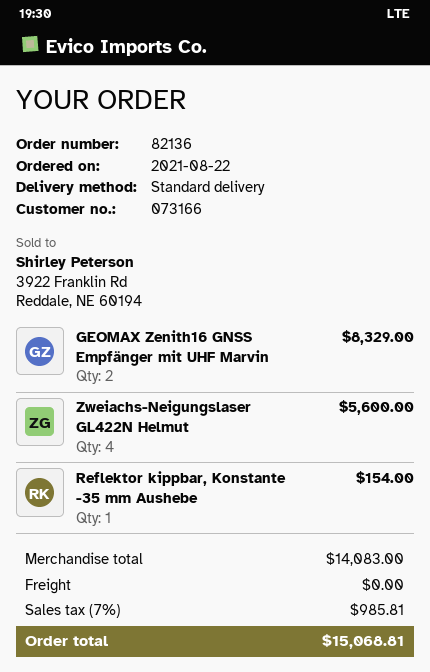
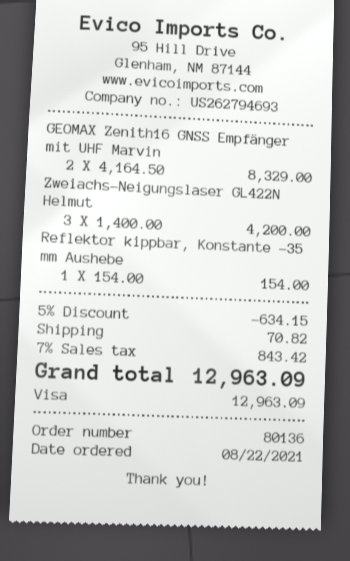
order number: 82136 -> 80136
Zweiachs-Neigungslaser GL422N Helmut: 4 for 5600.00 -> 3 for 4200.00
discount: none -> 5% = 634.15
shipping: 0.00 -> 70.82
tax: 7% = 985.81 -> 7% = 843.42
total: 15068.81 -> 12963.09

